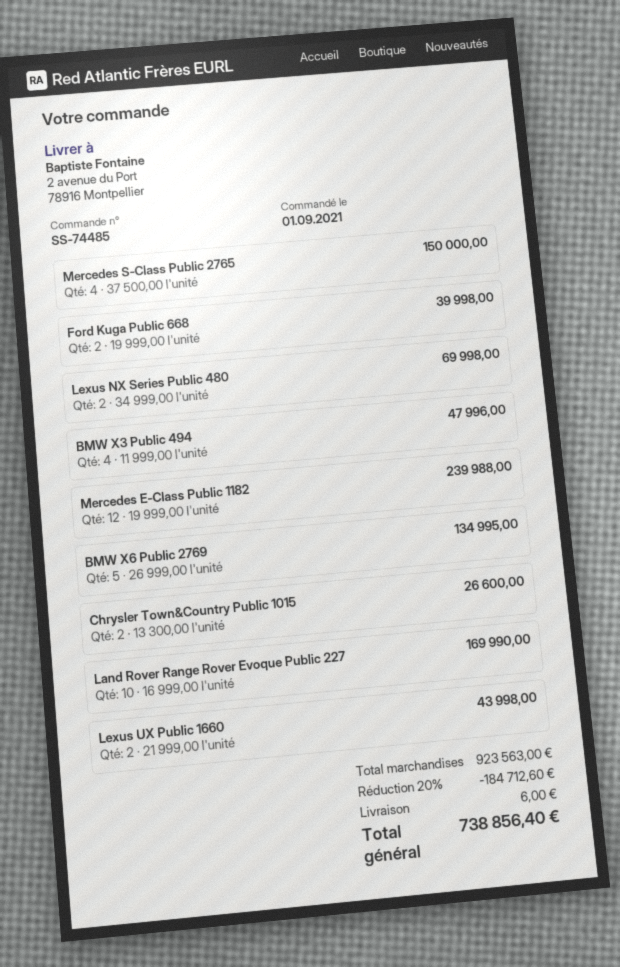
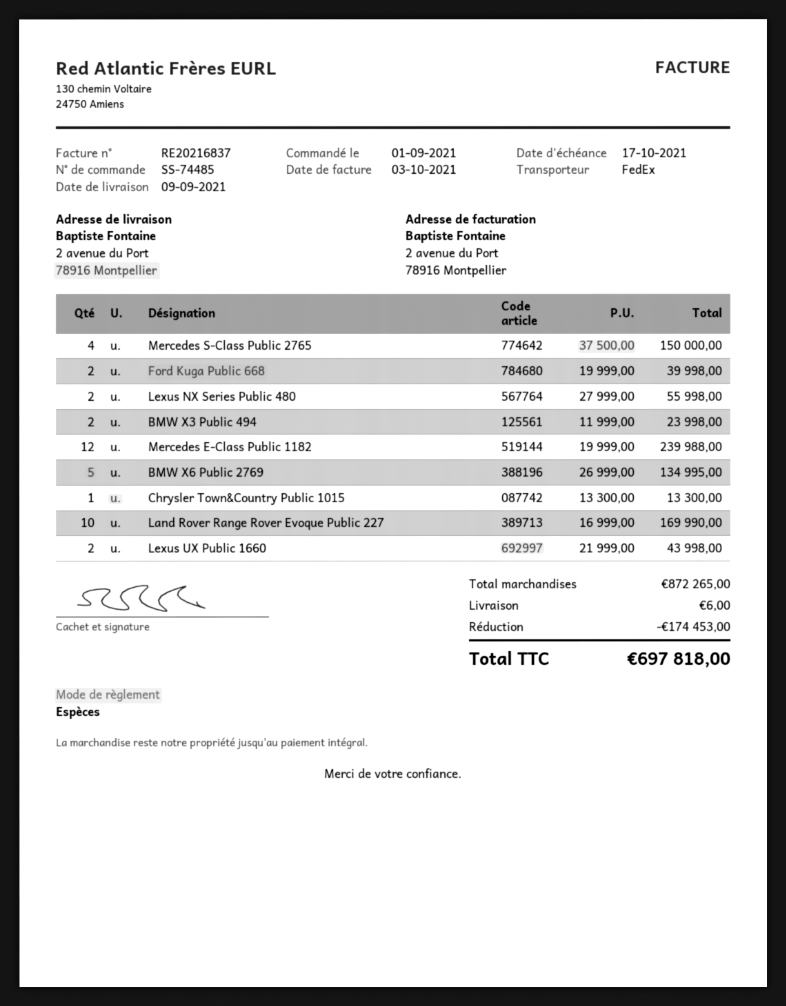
Lexus NX Series Public 480: 2 x 34999.00 = 69998.00 -> 2 x 27999.00 = 55998.00
BMW X3 Public 494: 4 x 11999.00 = 47996.00 -> 2 x 11999.00 = 23998.00
Chrysler Town&Country Public 1015: 2 x 13300.00 = 26600.00 -> 1 x 13300.00 = 13300.00
subtotal: 923563.00 -> 872265.00
discount: 184712.60 -> 174453.00
total: 738856.40 -> 697818.00

